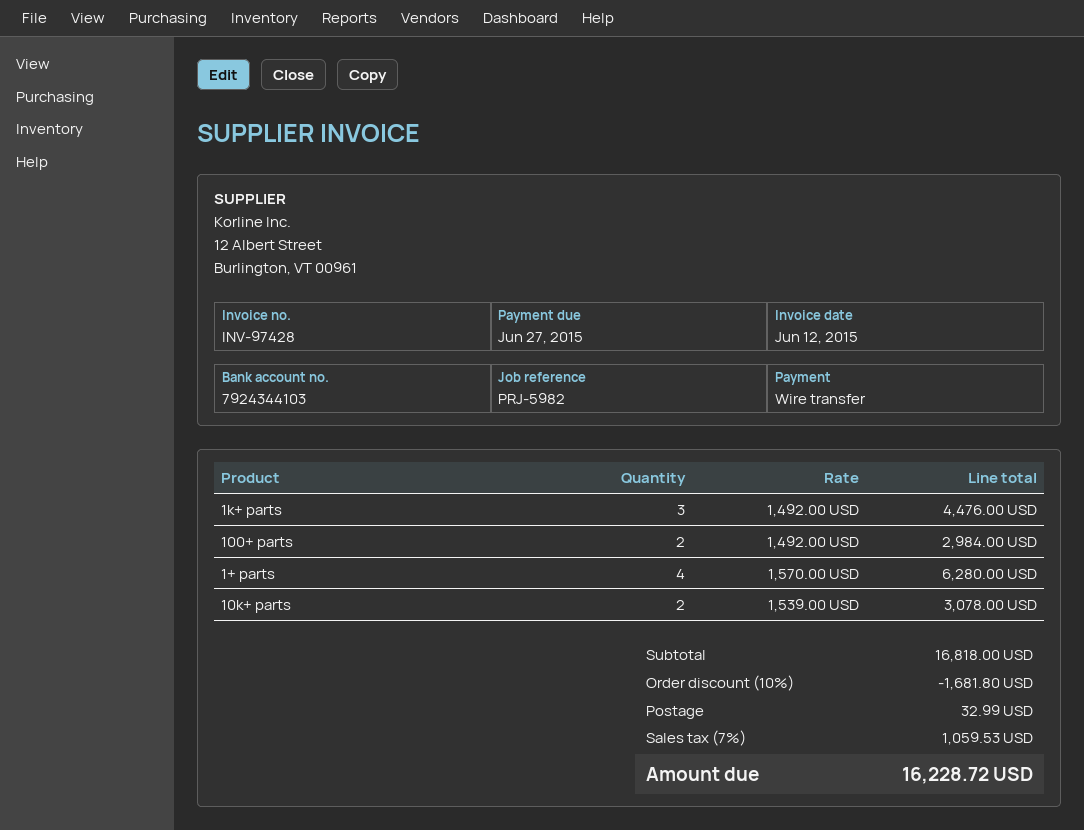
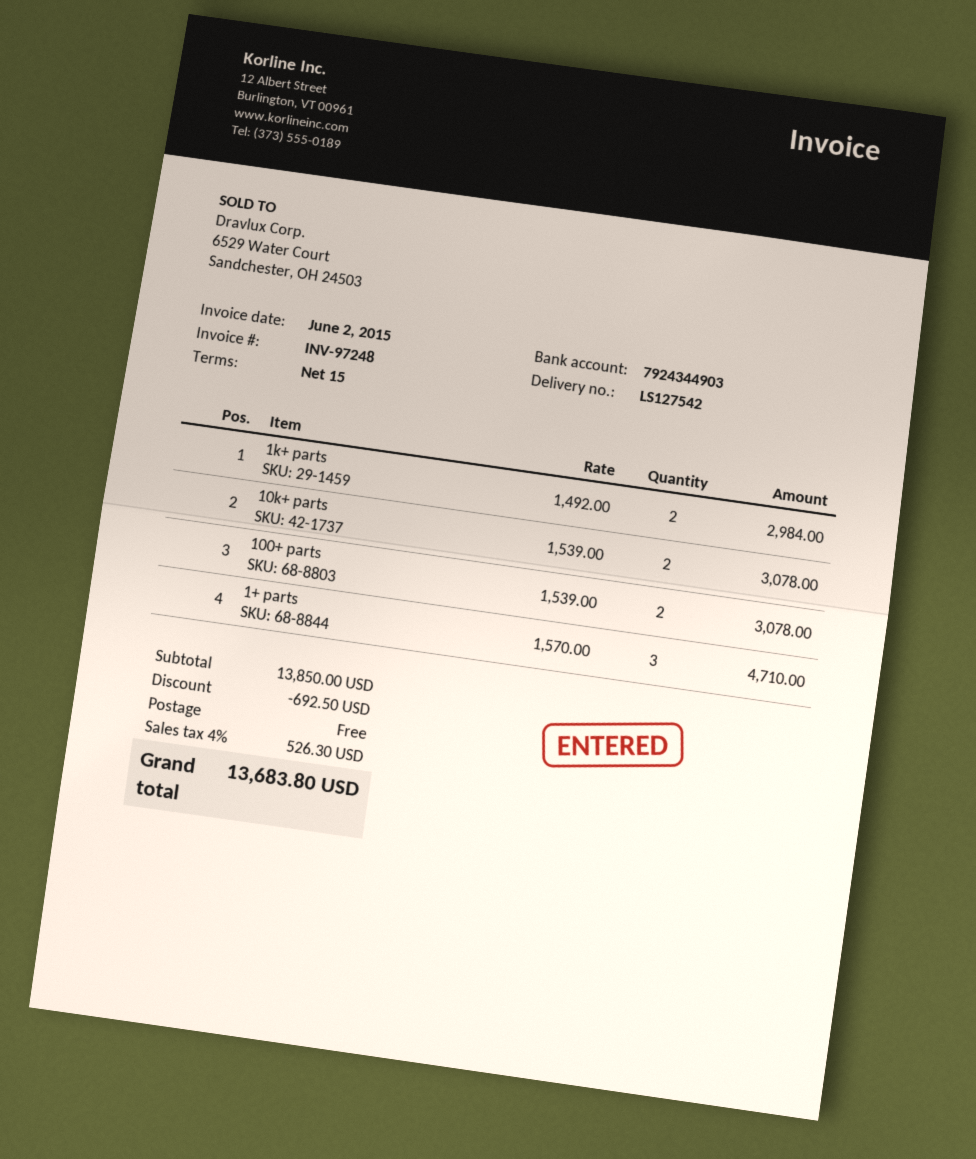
invoice number: INV-97428 -> INV-97248
invoice date: 2015-06-12 -> 2015-06-02
bank account: 7924344103 -> 7924344903
1k+ parts: 3 x 1492.00 = 4476.00 -> 2 x 1492.00 = 2984.00
100+ parts: 2 x 1492.00 = 2984.00 -> 2 x 1539.00 = 3078.00
1+ parts: 4 x 1570.00 = 6280.00 -> 3 x 1570.00 = 4710.00
subtotal: 16818.00 -> 13850.00
discount: 1681.80 -> 692.50
shipping: 32.99 -> 0.00
tax: 7% = 1059.53 -> 4% = 526.30
total: 16228.72 -> 13683.80

